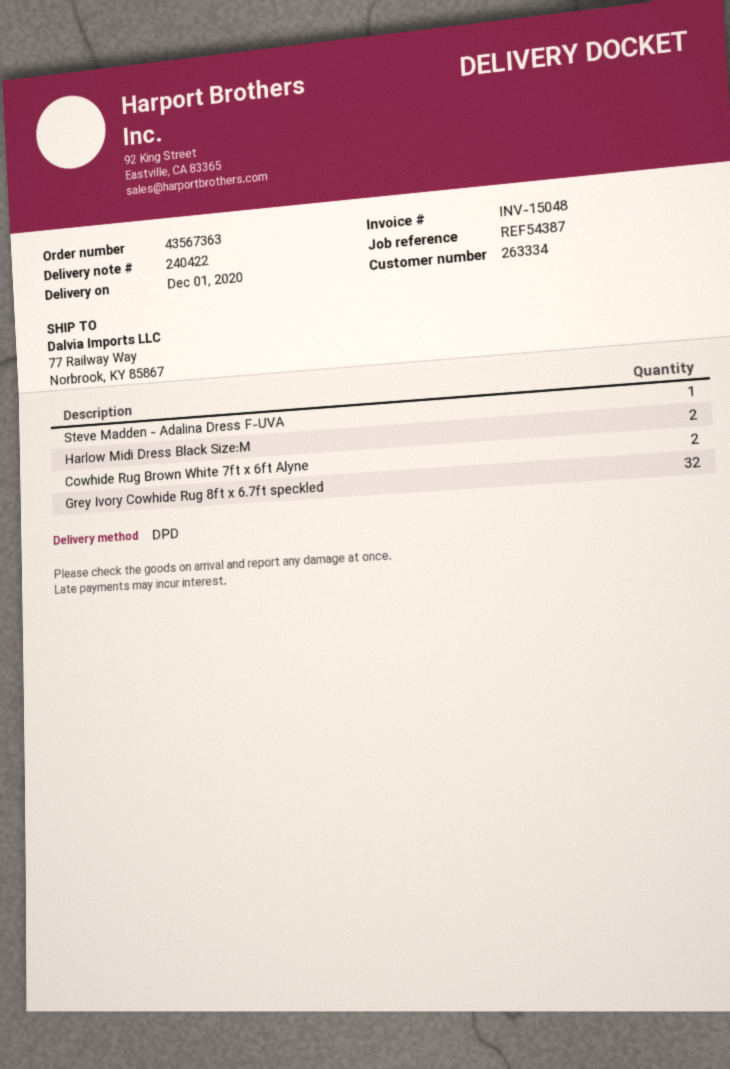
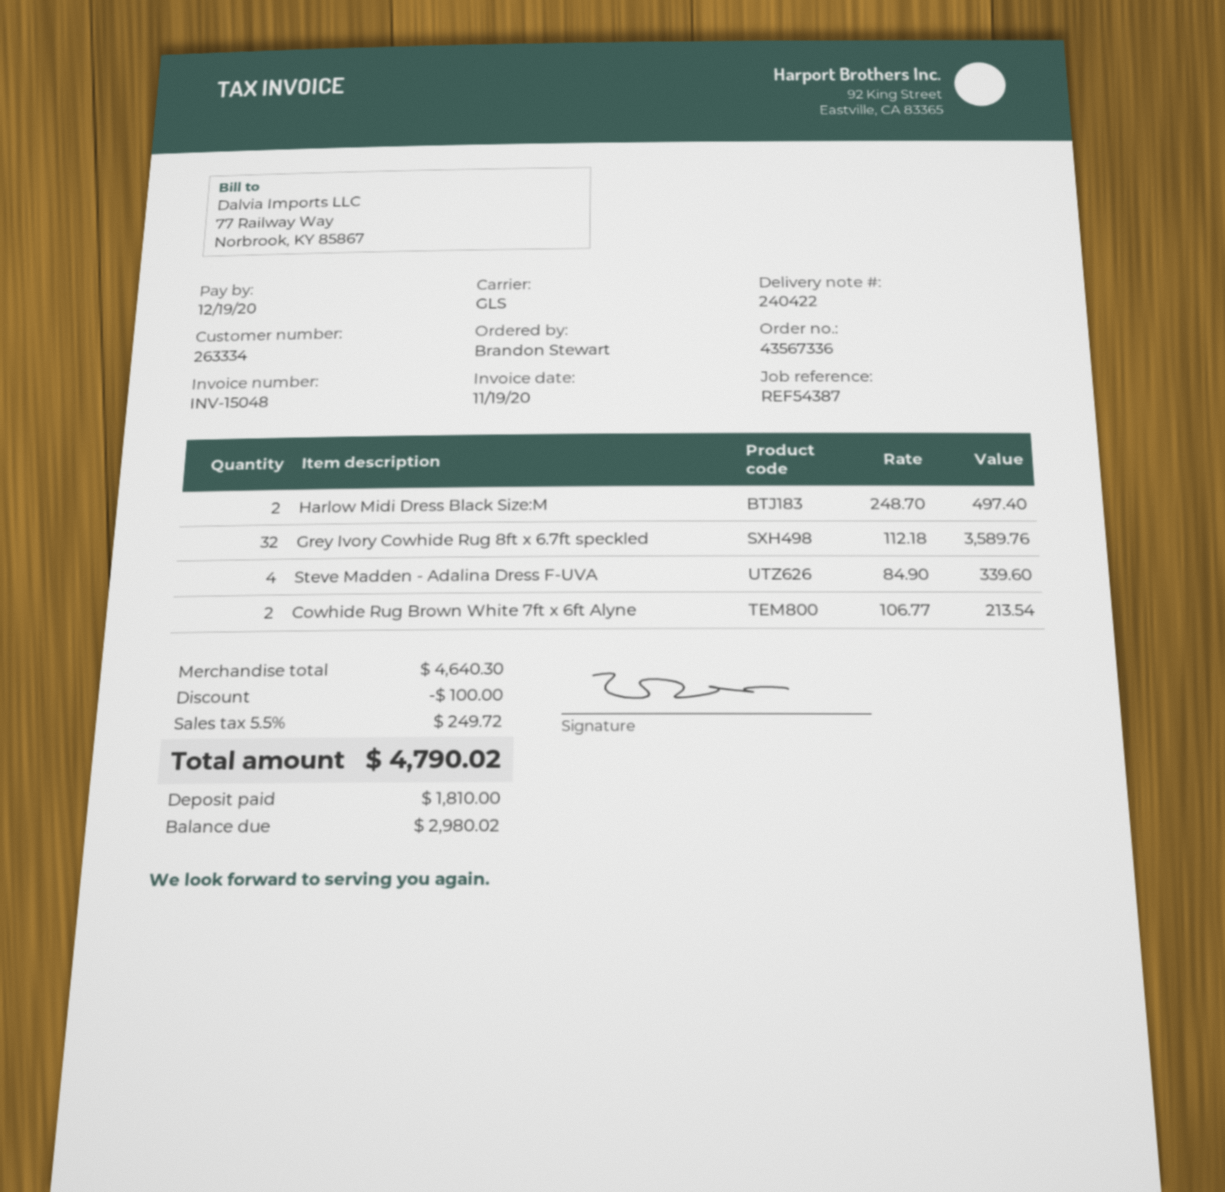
order number: 43567363 -> 43567336
shipping method: DPD -> GLS
Steve Madden - Adalina Dress F-UVA: 1 -> 4

